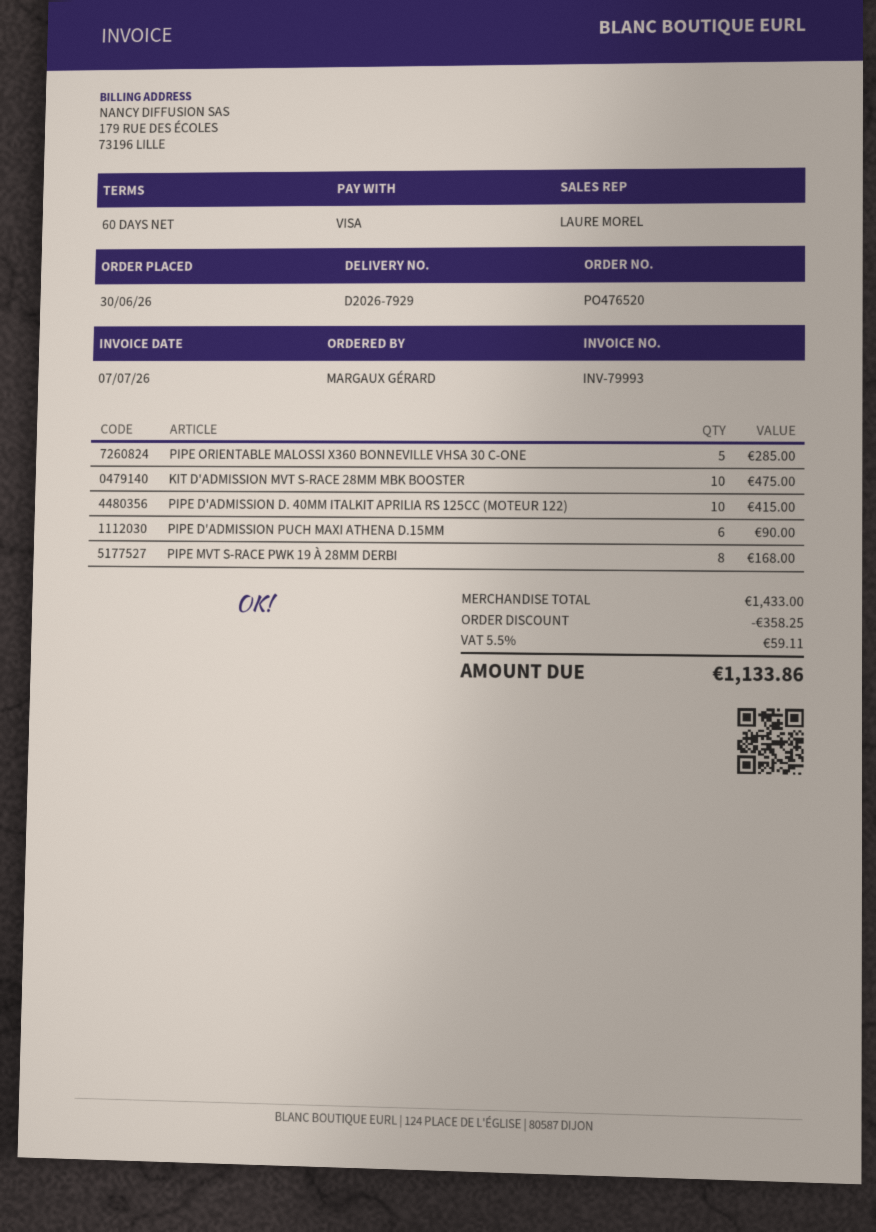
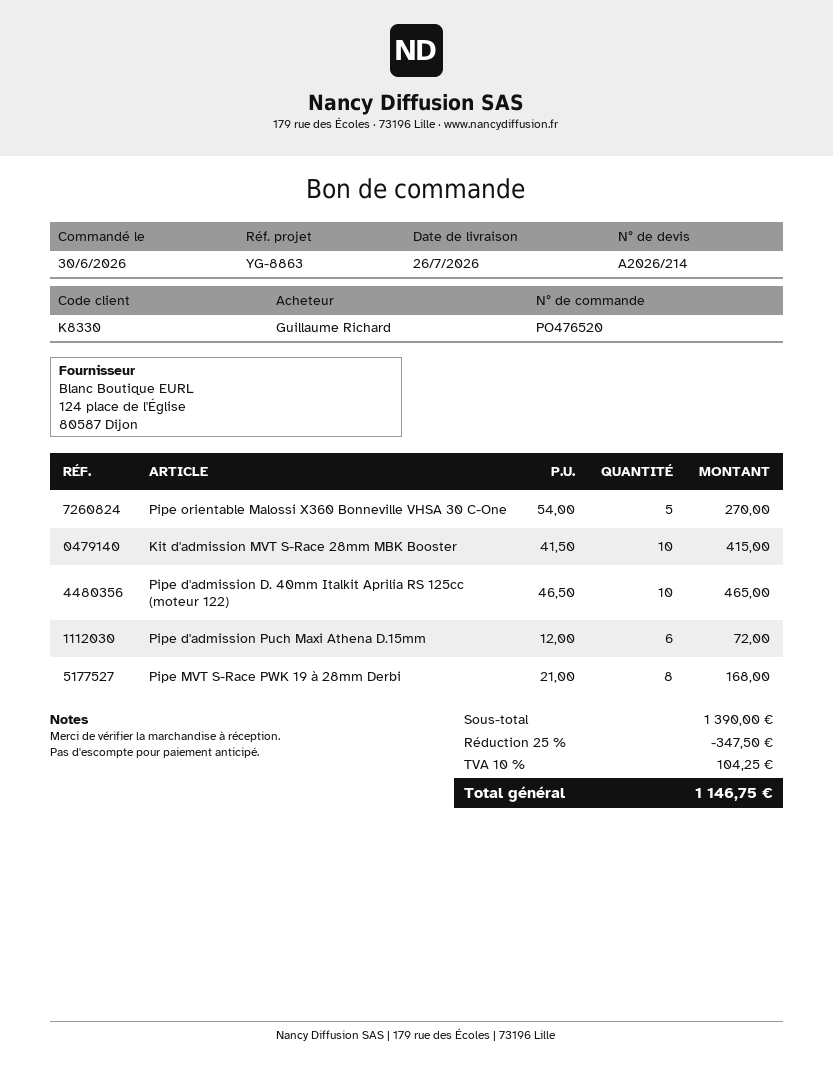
ordered by: MARGAUX GÉRARD -> Guillaume Richard
PIPE ORIENTABLE MALOSSI X360 BONNEVILLE VHSA 30 C-ONE: 5 for 285.00 -> 5 for 270.00
KIT D'ADMISSION MVT S-RACE 28MM MBK BOOSTER: 10 for 475.00 -> 10 for 415.00
PIPE D'ADMISSION D. 40MM ITALKIT APRILIA RS 125CC (MOTEUR 122): 10 for 415.00 -> 10 for 465.00
PIPE D'ADMISSION PUCH MAXI ATHENA D.15MM: 6 for 90.00 -> 6 for 72.00
subtotal: 1433.00 -> 1390.00
discount: 358.25 -> 347.50
tax: 5.5% = 59.11 -> 10% = 104.25
total: 1133.86 -> 1146.75

